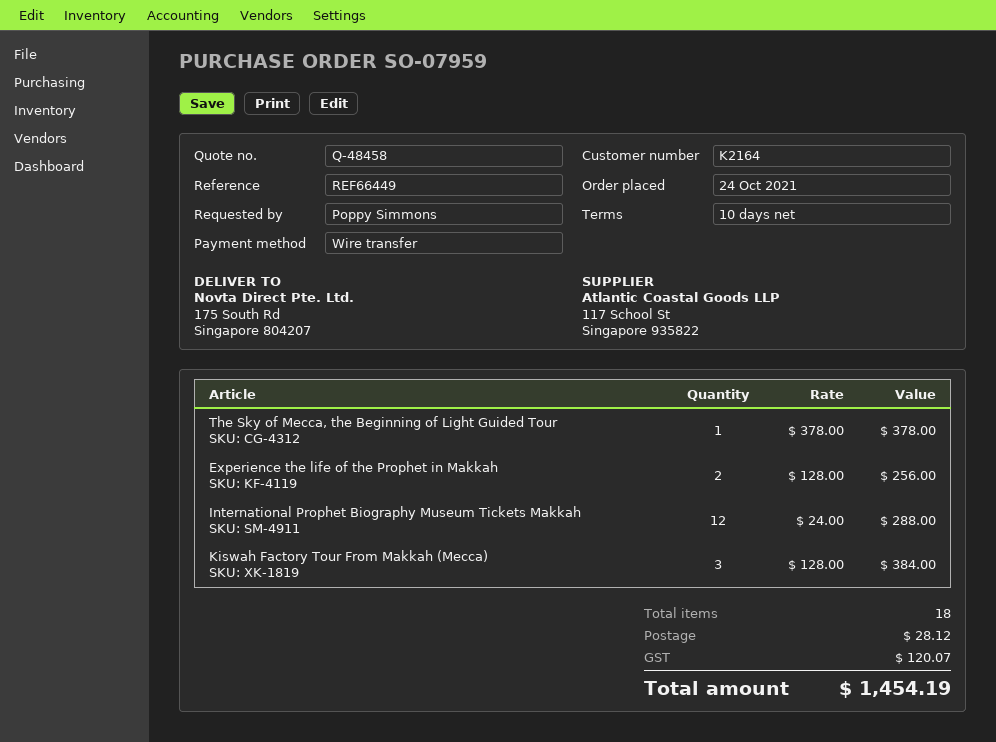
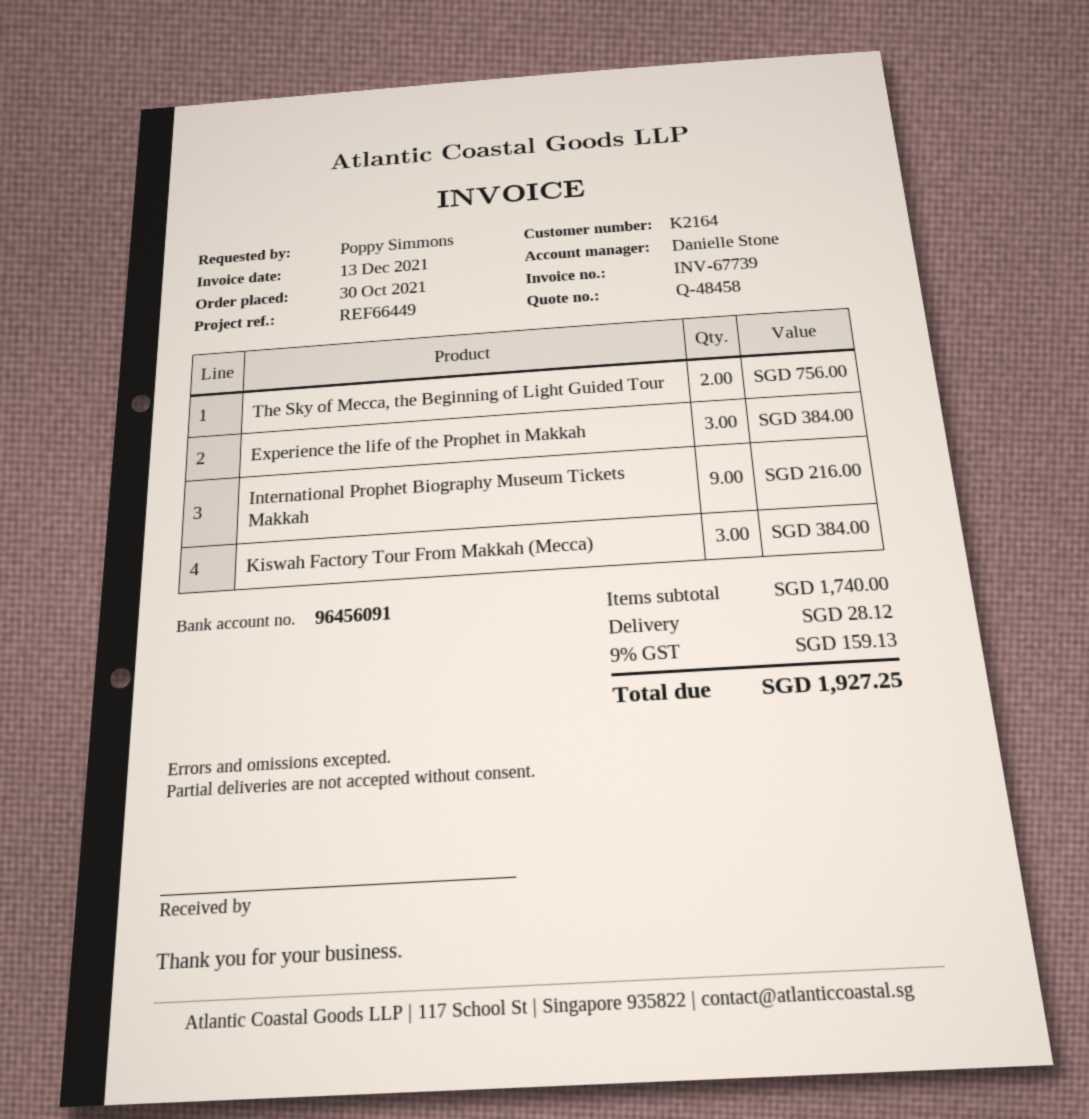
order date: 2021-10-24 -> 2021-10-30
The Sky of Mecca, the Beginning of Light Guided Tour: 1 for 378.00 -> 2 for 756.00
Experience the life of the Prophet in Makkah: 2 for 256.00 -> 3 for 384.00
International Prophet Biography Museum Tickets Makkah: 12 for 288.00 -> 9 for 216.00
tax: 120.07 -> 159.13
total: 1454.19 -> 1927.25

